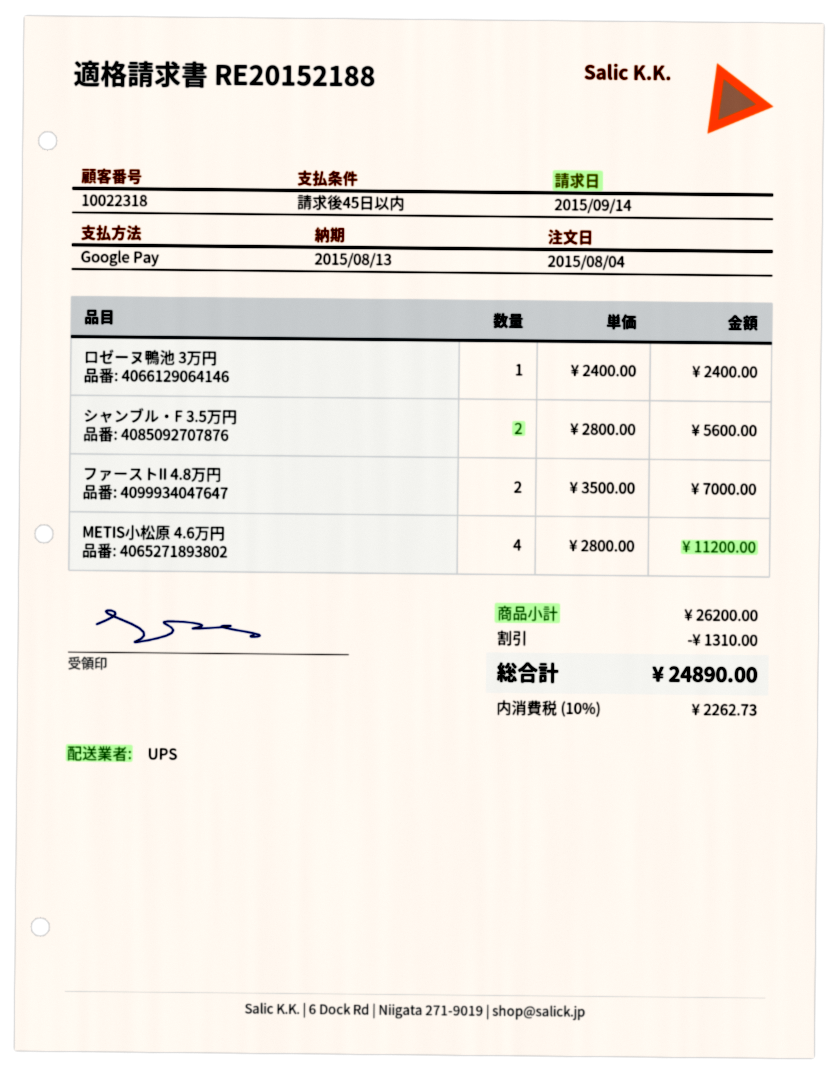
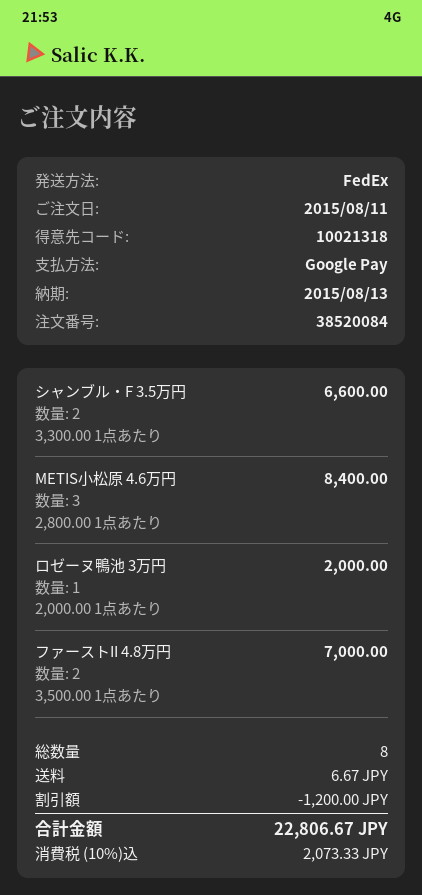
order date: 2015-08-04 -> 2015-08-11
customer number: 10022318 -> 10021318
shipping method: UPS -> FedEx
ロゼーヌ鴨池 3万円: 1 x 2400.00 = 2400.00 -> 1 x 2000.00 = 2000.00
シャンブル・F 3.5万円: 2 x 2800.00 = 5600.00 -> 2 x 3300.00 = 6600.00
METIS小松原 4.6万円: 4 x 2800.00 = 11200.00 -> 3 x 2800.00 = 8400.00
discount: 1310.00 -> 1200.00
shipping: none -> 6.67
tax: 10% = 2262.73 -> 10% = 2073.33
total: 24890.00 -> 22806.67

